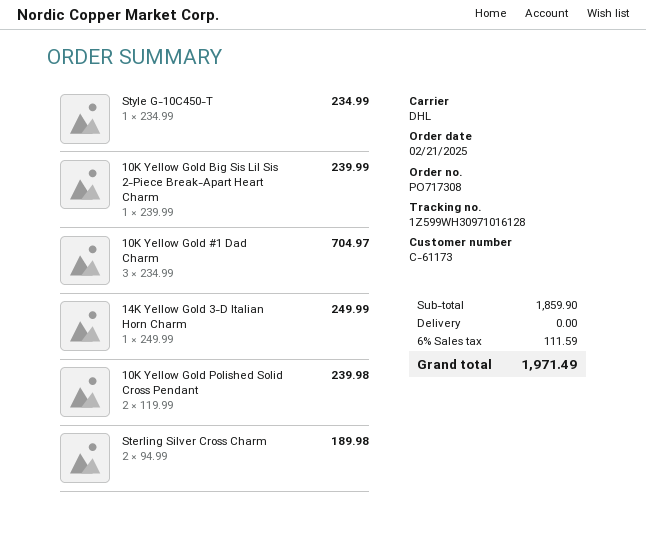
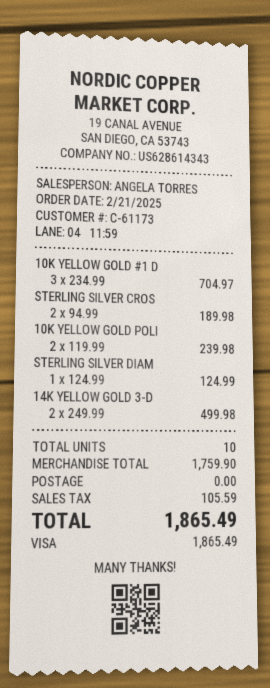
Style G-10C450-T: 1 x 234.99 = 234.99 -> none
10K Yellow Gold Big Sis Lil Sis 2-Piece Break-Apart Heart Charm: 1 x 239.99 = 239.99 -> none
14K Yellow Gold 3-D Italian Horn Charm: 1 x 249.99 = 249.99 -> 2 x 249.99 = 499.98
STERLING SILVER DIAM: none -> 1 x 124.99 = 124.99
subtotal: 1859.90 -> 1759.90
tax: 111.59 -> 105.59
total: 1971.49 -> 1865.49

